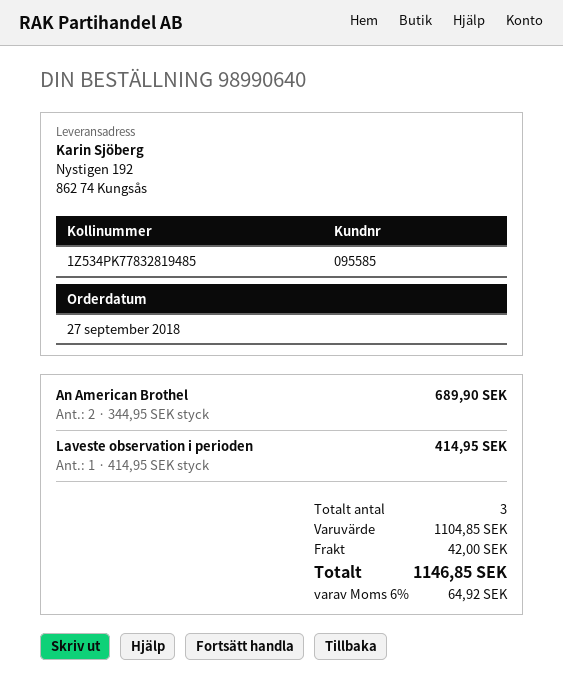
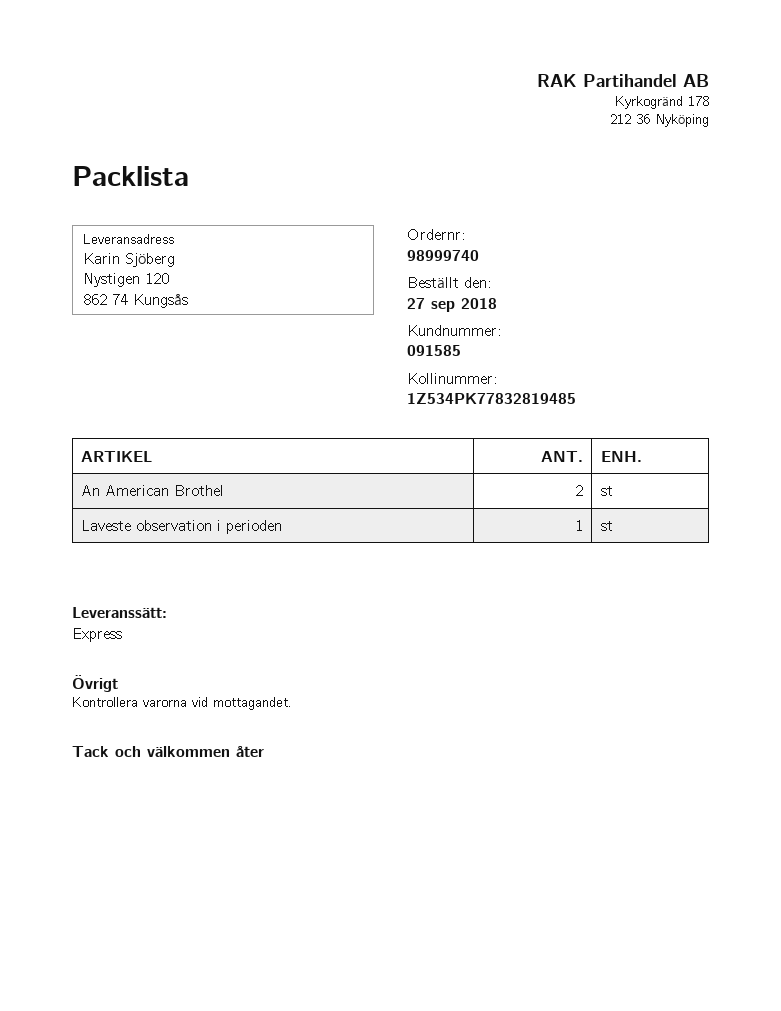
order number: 98990640 -> 98999740
customer number: 095585 -> 091585
ship to: Nystigen 192, 862 74 Kungsås -> Nystigen 120, 862 74 Kungsås

